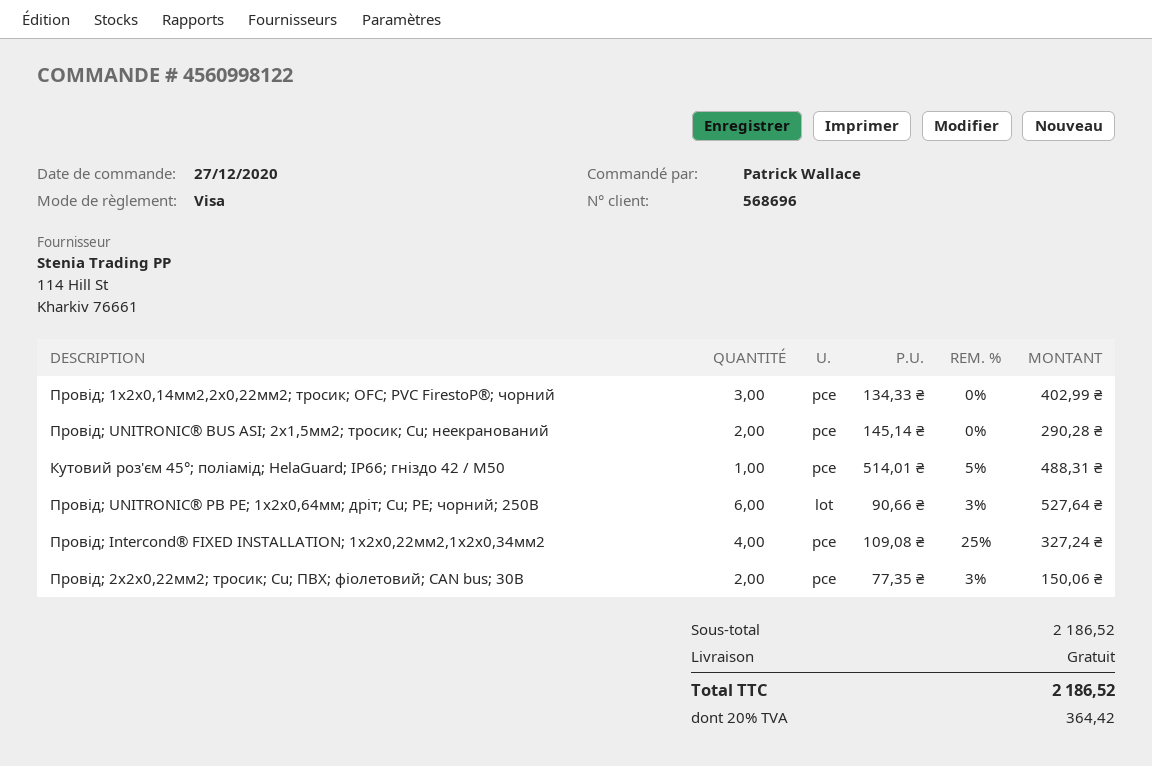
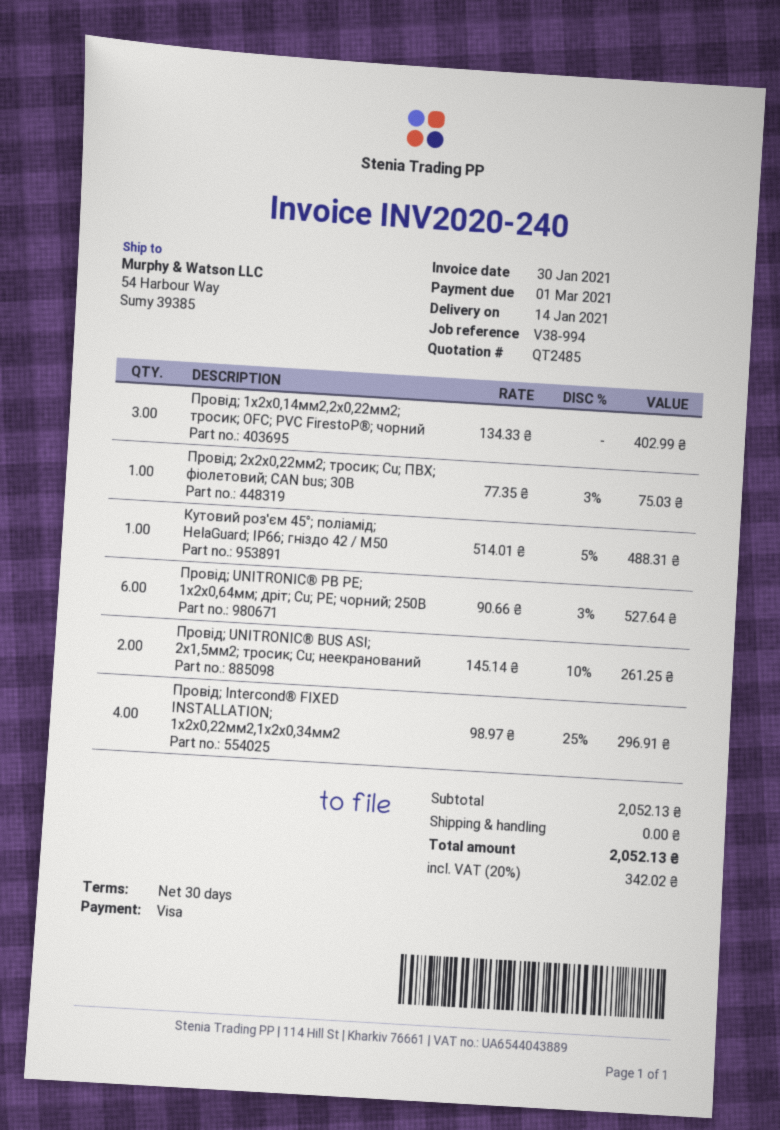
Провід; UNITRONIC® BUS ASI; 2x1,5мм2; тросик; Cu; неекранований: 2 x 145.14 = 290.28 -> 2 x 145.14 - 10% = 261.25
Провід; Intercond® FIXED INSTALLATION; 1x2x0,22мм2,1x2x0,34мм2: 4 x 109.08 - 25% = 327.24 -> 4 x 98.97 - 25% = 296.91
Провід; 2x2x0,22мм2; тросик; Cu; ПВХ; фіолетовий; CAN bus; 30В: 2 x 77.35 - 3% = 150.06 -> 1 x 77.35 - 3% = 75.03
subtotal: 2186.52 -> 2052.13
tax: 20% = 364.42 -> 20% = 342.02
total: 2186.52 -> 2052.13

